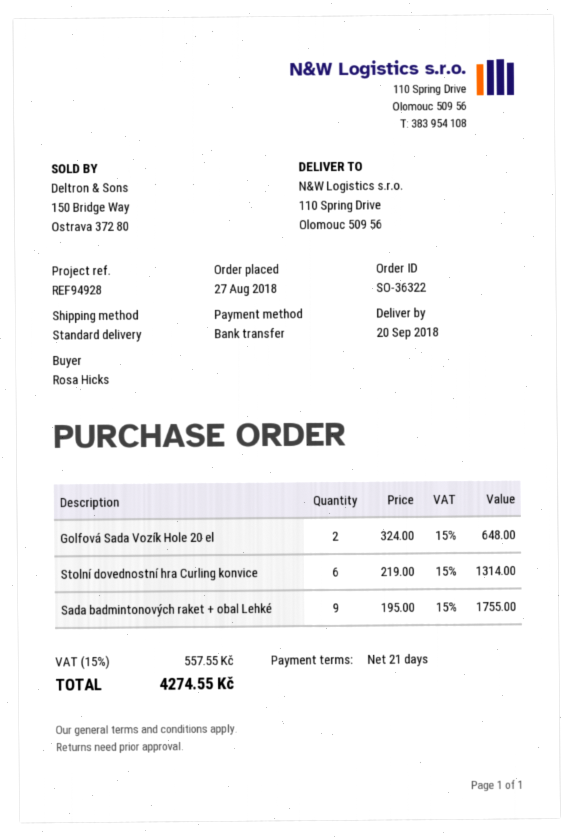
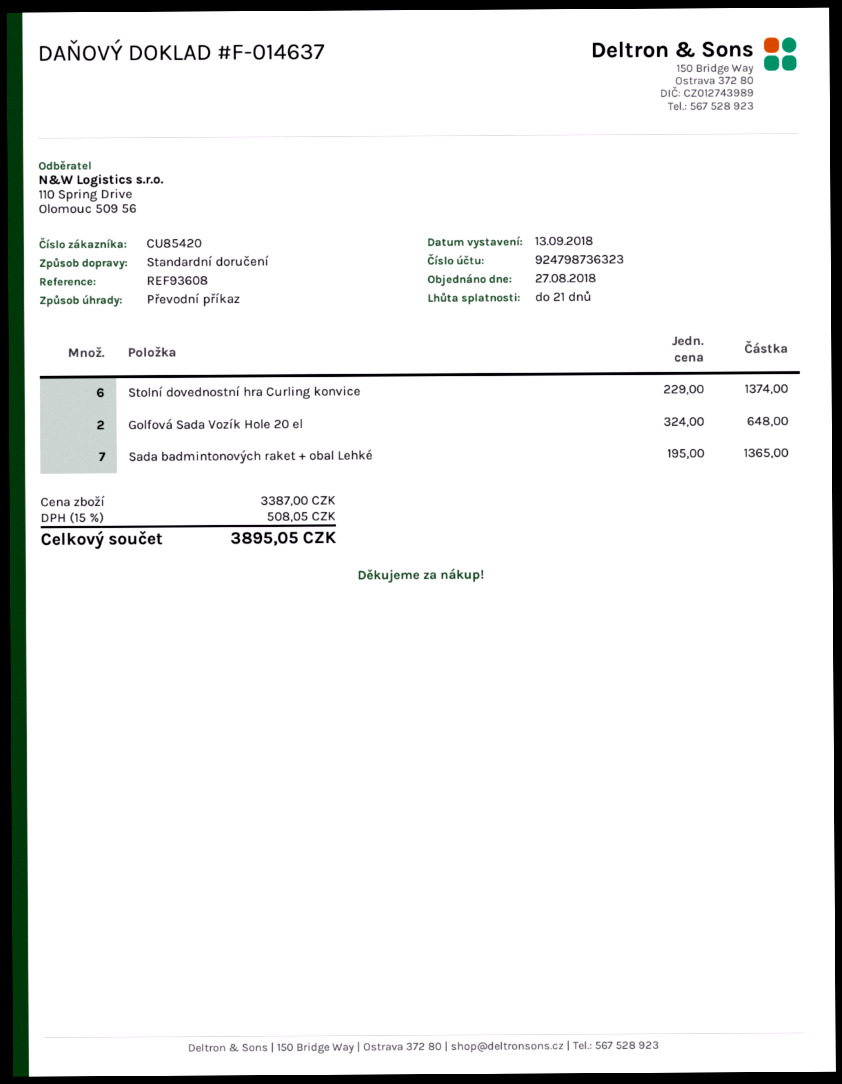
reference: REF94928 -> REF93608
Stolní dovednostní hra Curling konvice: 6 x 219.00 = 1314.00 -> 6 x 229.00 = 1374.00
Sada badmintonových raket + obal Lehké: 9 x 195.00 = 1755.00 -> 7 x 195.00 = 1365.00
tax: 15% = 557.55 -> 15% = 508.05
total: 4274.55 -> 3895.05

